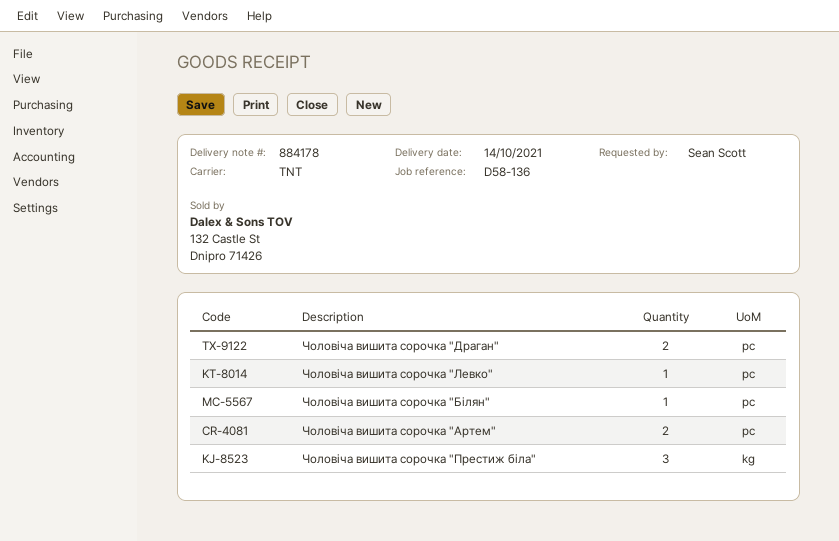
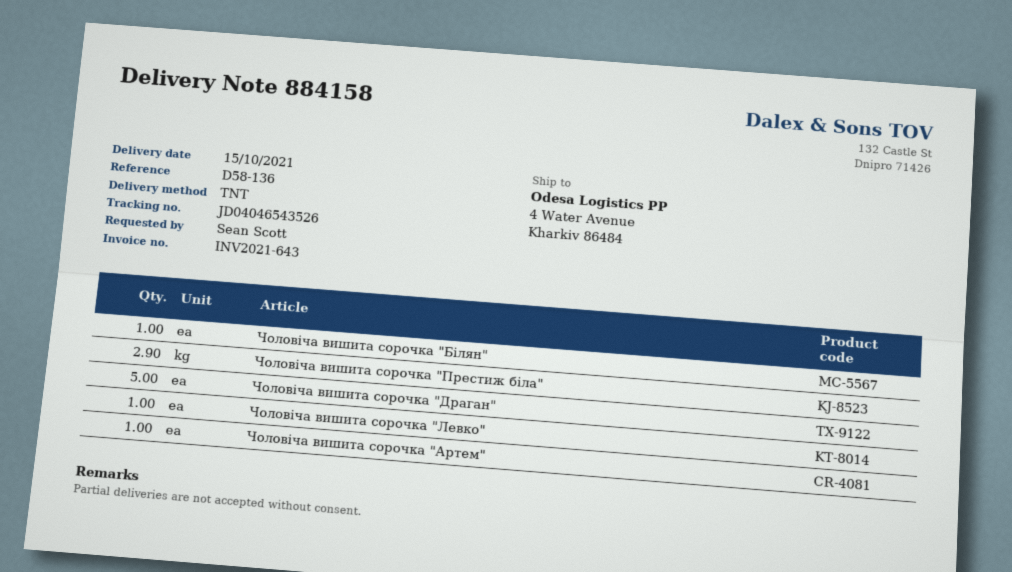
delivery note number: 884178 -> 884158
delivery date: 2021-10-14 -> 2021-10-15
Чоловіча вишита сорочка "Драган": 2 -> 5
Чоловіча вишита сорочка "Артем": 2 -> 1
Чоловіча вишита сорочка "Престиж біла": 3 -> 2.9

